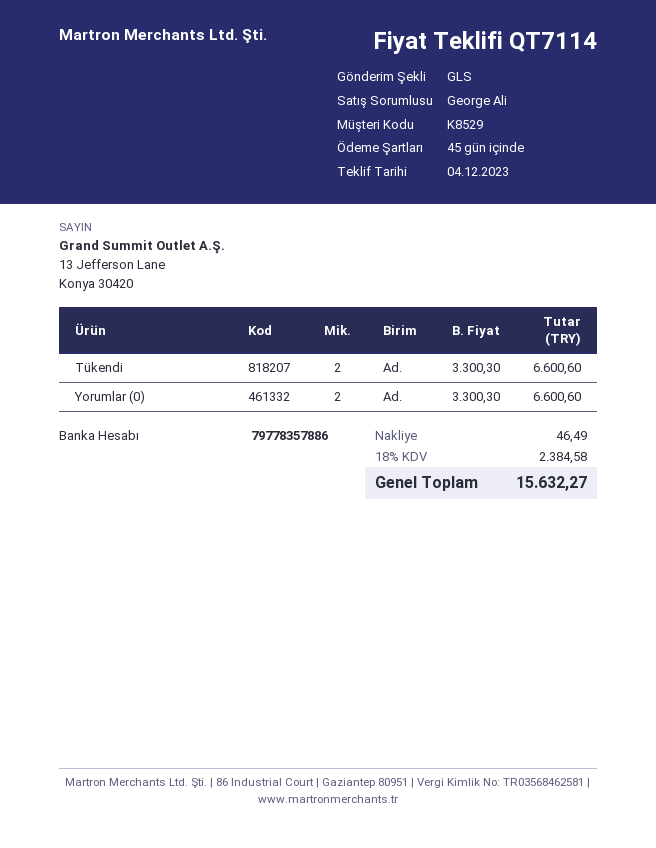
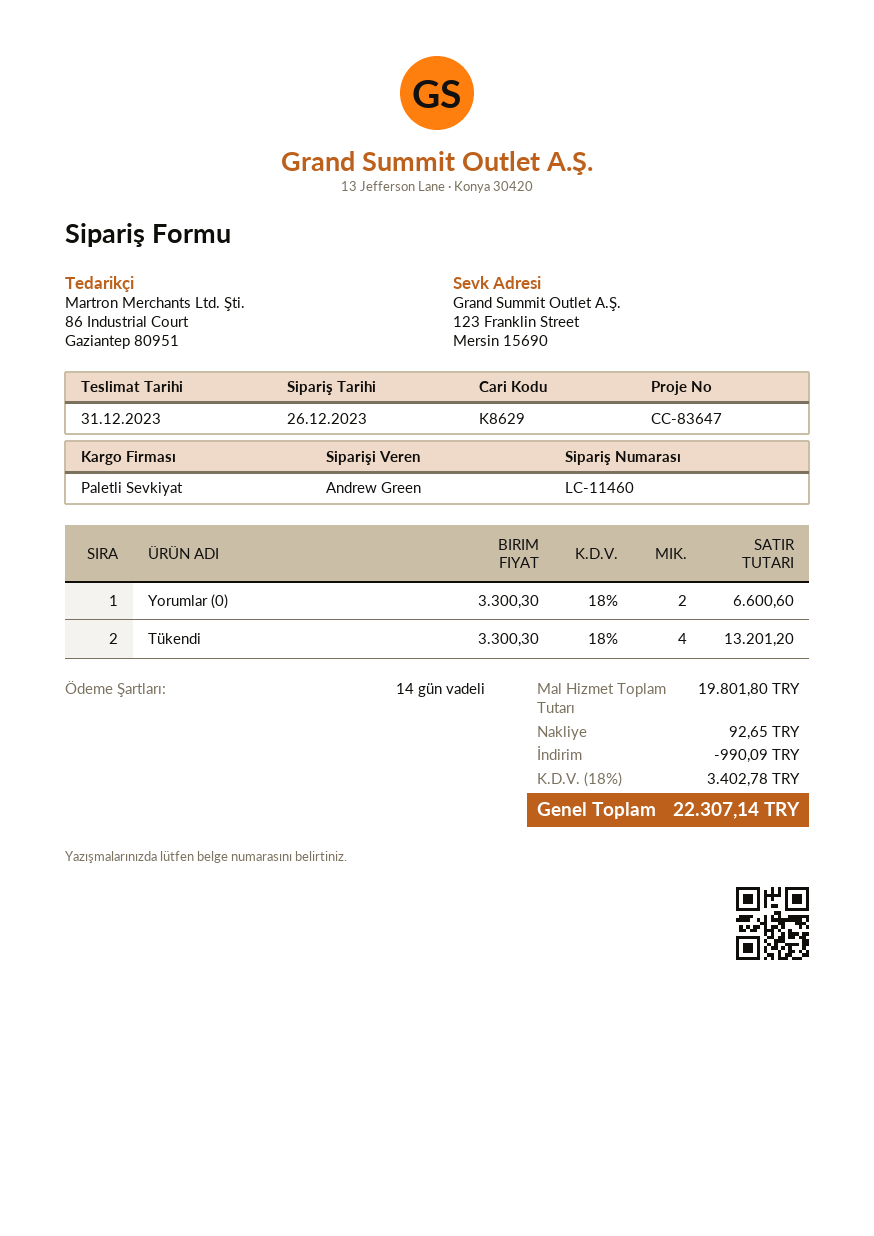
payment terms: 45 days -> 14 days
customer number: K8529 -> K8629
shipping method: GLS -> pallet freight
Tükendi: 2 x 3300.30 = 6600.60 -> 4 x 3300.30 = 13201.20
discount: none -> 990.09
shipping: 46.49 -> 92.65
tax: 18% = 2384.58 -> 18% = 3402.78
total: 15632.27 -> 22307.14

